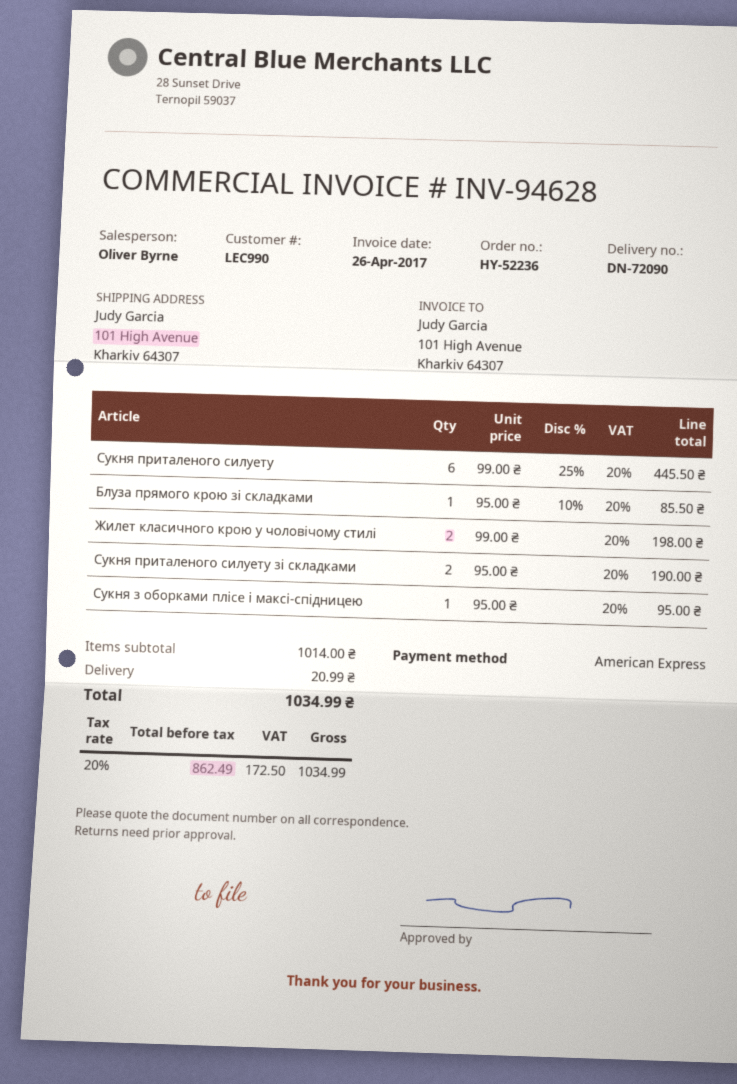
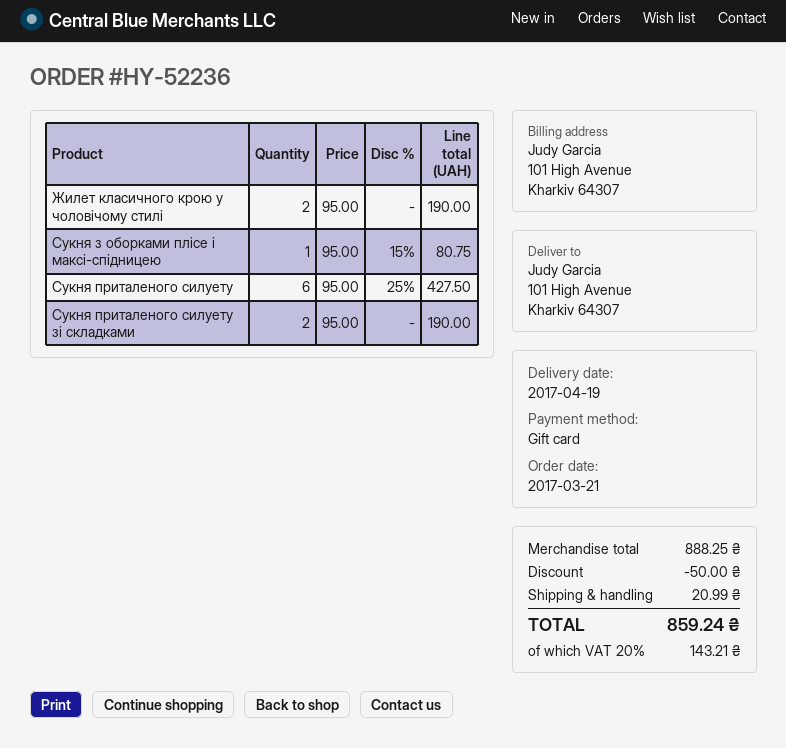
payment method: American Express -> gift card
Сукня приталеного силуету: 6 x 99.00 - 25% = 445.50 -> 6 x 95.00 - 25% = 427.50
Блуза прямого крою зі складками: 1 x 95.00 - 10% = 85.50 -> none
Жилет класичного крою у чоловічому стилі: 2 x 99.00 = 198.00 -> 2 x 95.00 = 190.00
Сукня з оборками плісе і максі-спідницею: 1 x 95.00 = 95.00 -> 1 x 95.00 - 15% = 80.75
subtotal: 1014.00 -> 888.25
discount: none -> 50.00
tax: 20% = 172.50 -> 20% = 143.21
total: 1034.99 -> 859.24

